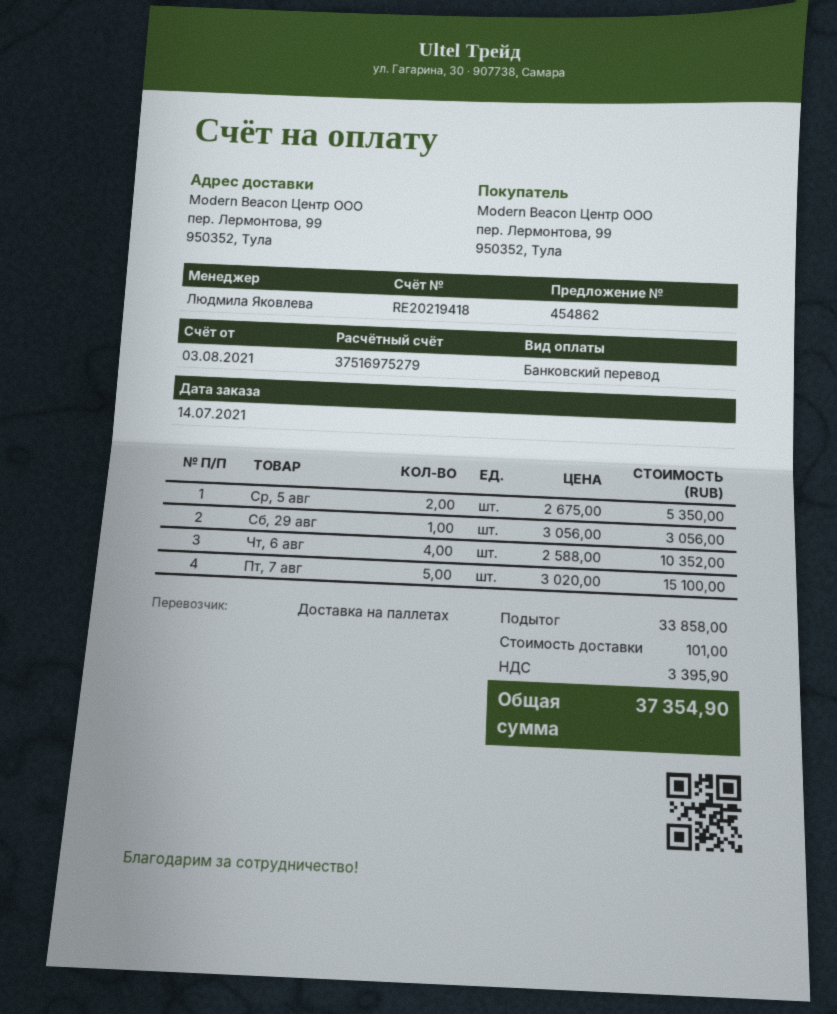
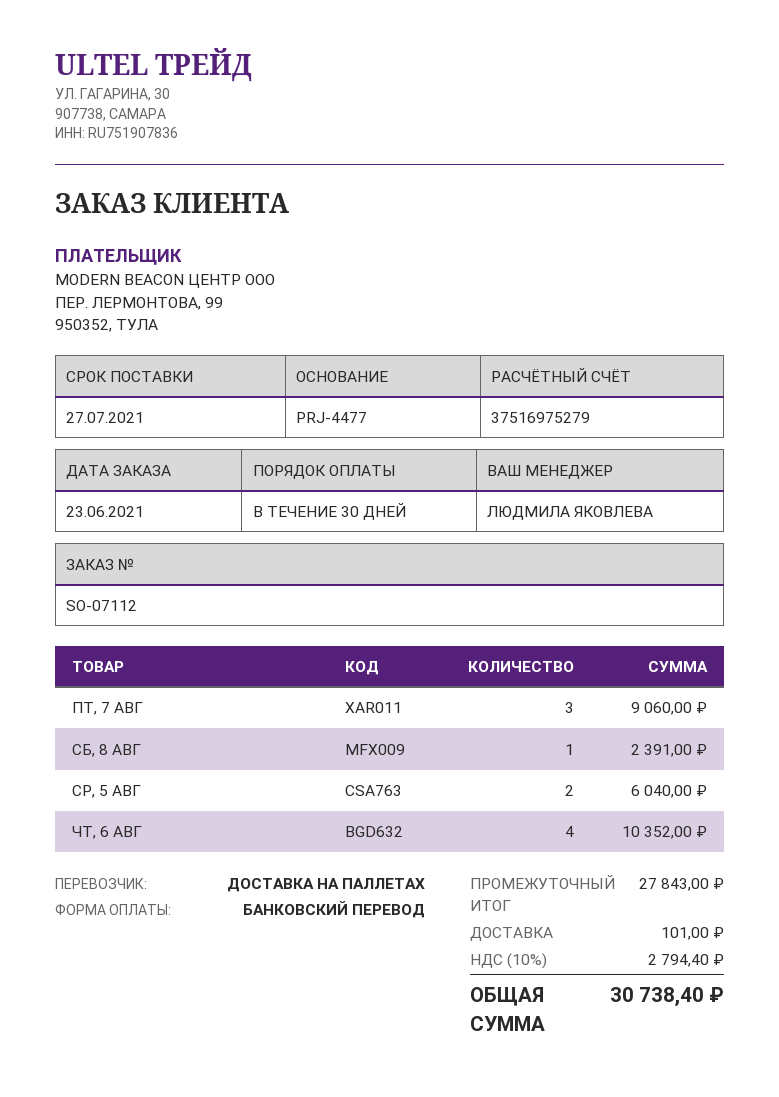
order date: 2021-07-14 -> 2021-06-23
Ср, 5 авг: 2 for 5350.00 -> 2 for 6040.00
Сб, 29 авг: 1 for 3056.00 -> none
Пт, 7 авг: 5 for 15100.00 -> 3 for 9060.00
СБ, 8 АВГ: none -> 1 for 2391.00
subtotal: 33858.00 -> 27843.00
tax: 3395.90 -> 2794.40
total: 37354.90 -> 30738.40

